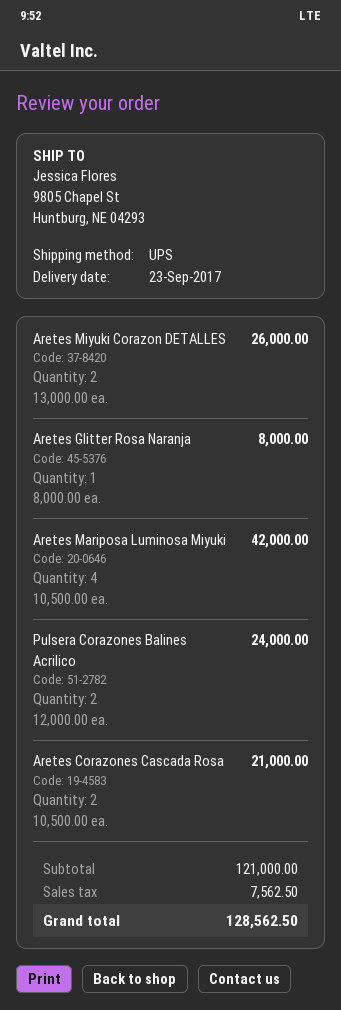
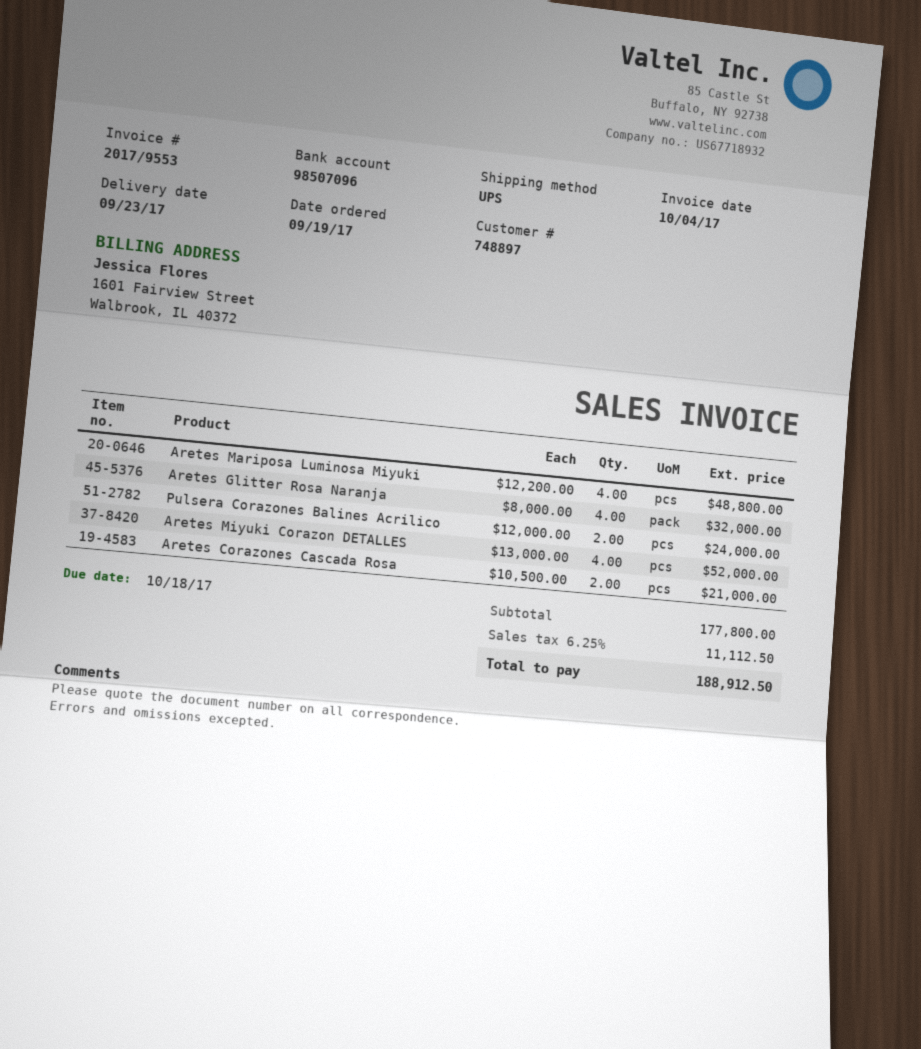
Aretes Miyuki Corazon DETALLES: 2 x 13000.00 = 26000.00 -> 4 x 13000.00 = 52000.00
Aretes Glitter Rosa Naranja: 1 x 8000.00 = 8000.00 -> 4 x 8000.00 = 32000.00
Aretes Mariposa Luminosa Miyuki: 4 x 10500.00 = 42000.00 -> 4 x 12200.00 = 48800.00
subtotal: 121000.00 -> 177800.00
tax: 7562.50 -> 11112.50
total: 128562.50 -> 188912.50

